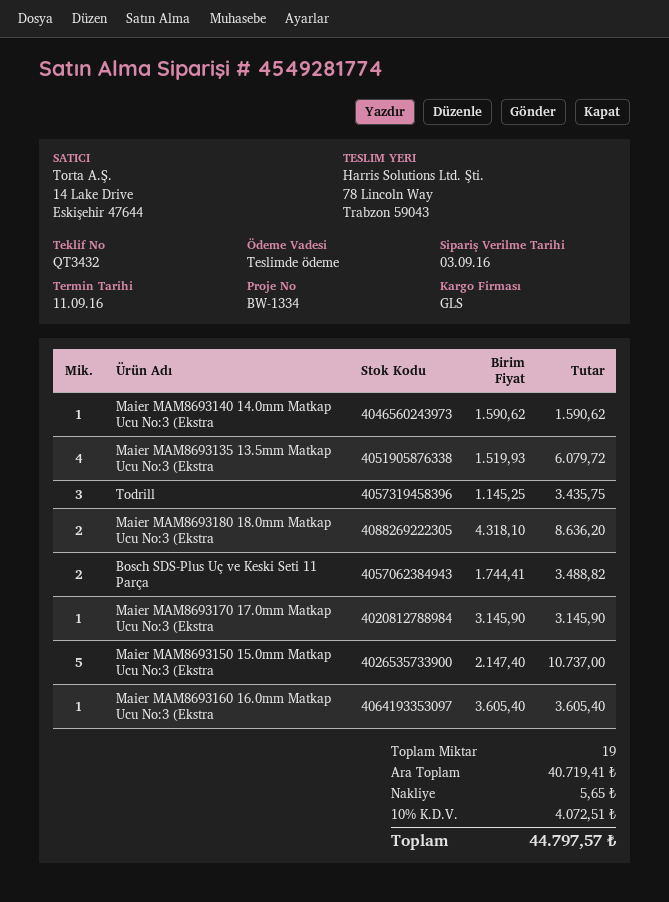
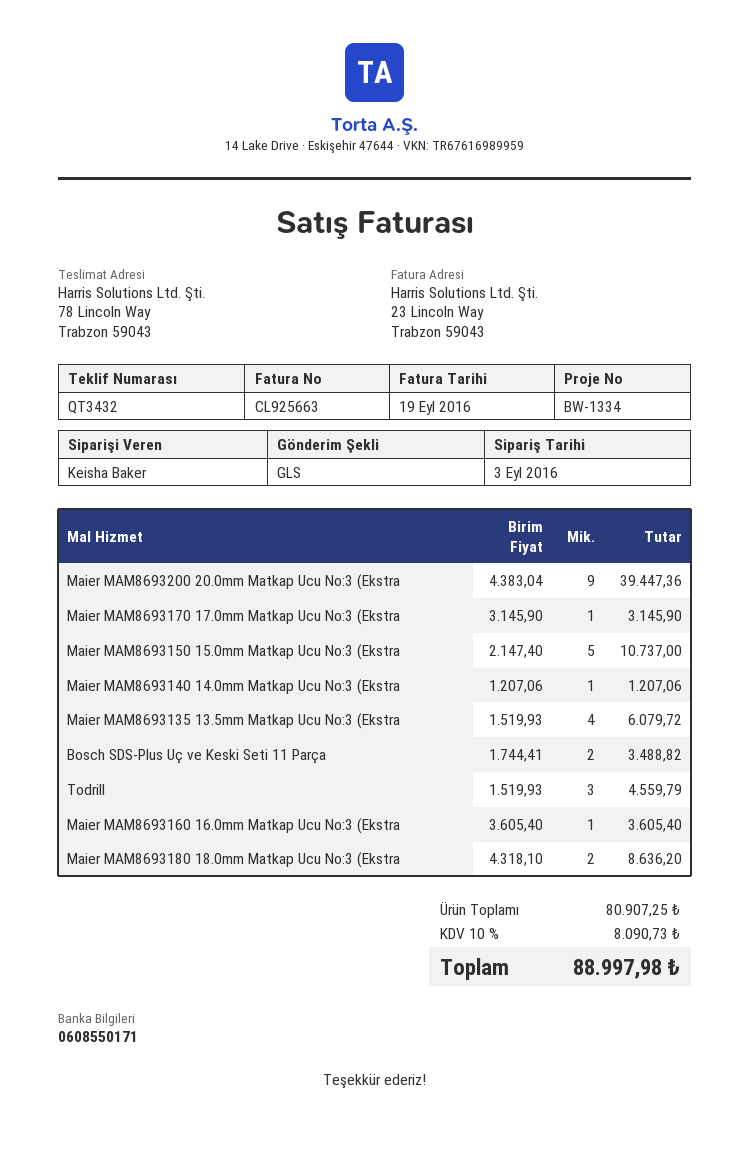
Maier MAM8693140 14.0mm Matkap Ucu No:3 (Ekstra: 1 x 1590.62 = 1590.62 -> 1 x 1207.06 = 1207.06
Todrill: 3 x 1145.25 = 3435.75 -> 3 x 1519.93 = 4559.79
Maier MAM8693200 20.0mm Matkap Ucu No:3 (Ekstra: none -> 9 x 4383.04 = 39447.36
subtotal: 40719.41 -> 80907.25
shipping: 5.65 -> none
tax: 10% = 4072.51 -> 10% = 8090.73
total: 44797.57 -> 88997.98

